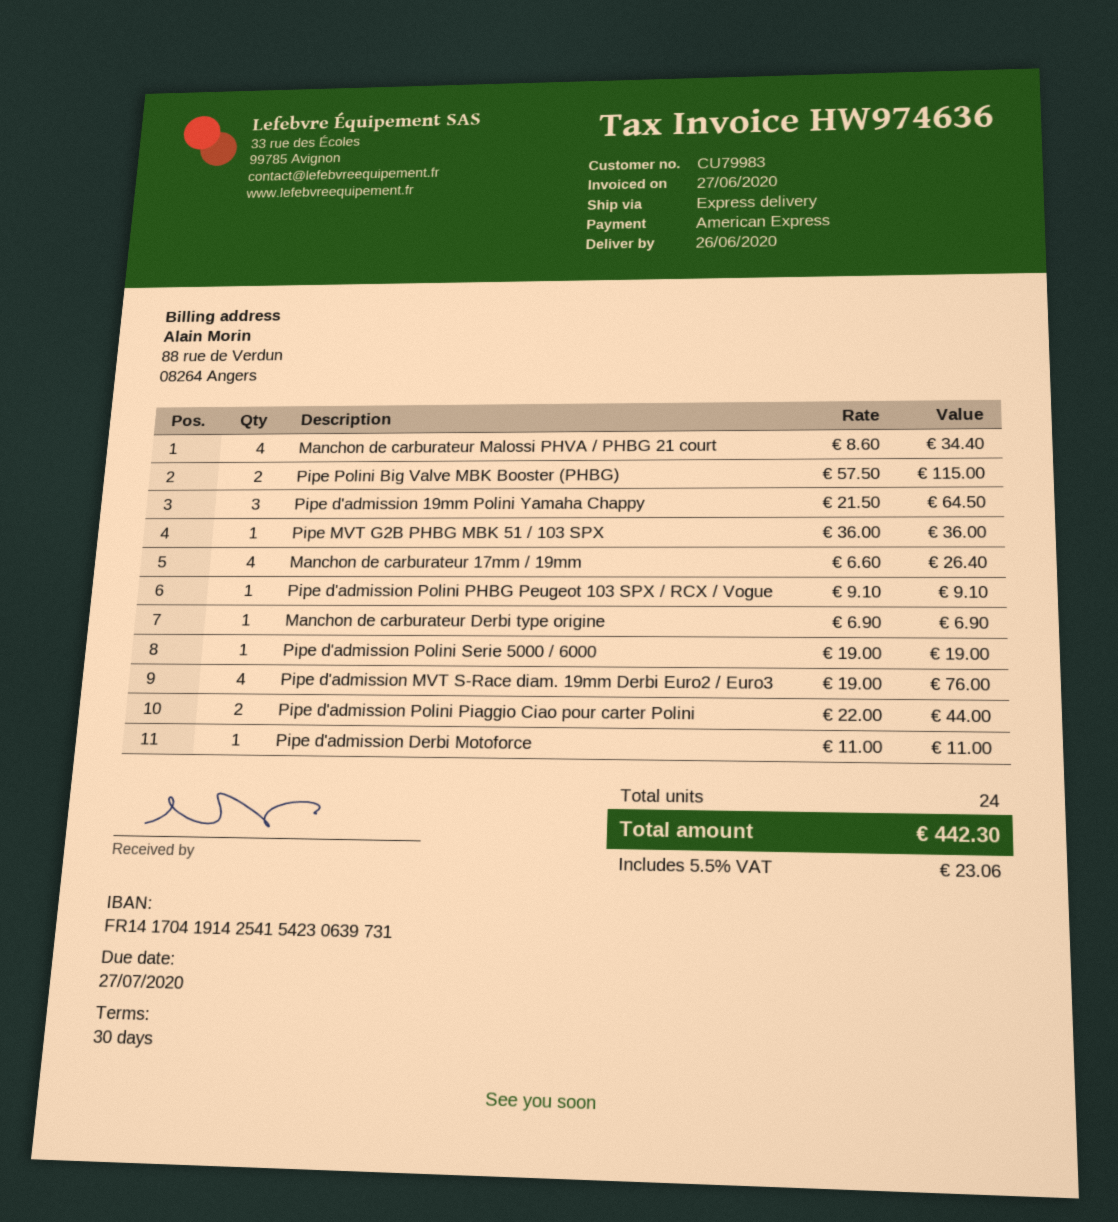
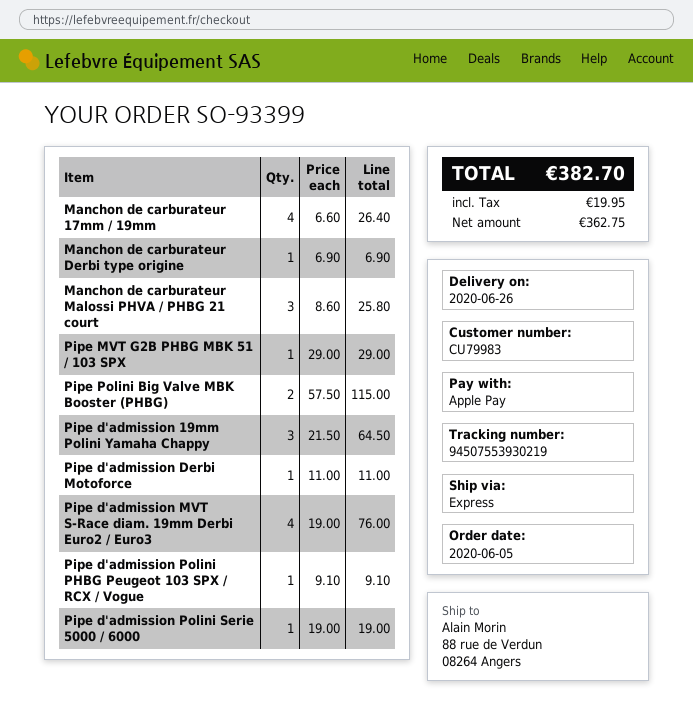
payment method: American Express -> Apple Pay
Manchon de carburateur Malossi PHVA / PHBG 21 court: 4 x 8.60 = 34.40 -> 3 x 8.60 = 25.80
Pipe MVT G2B PHBG MBK 51 / 103 SPX: 1 x 36.00 = 36.00 -> 1 x 29.00 = 29.00
Pipe d'admission Polini Piaggio Ciao pour carter Polini: 2 x 22.00 = 44.00 -> none
tax: 23.06 -> 19.95
total: 442.30 -> 382.70

